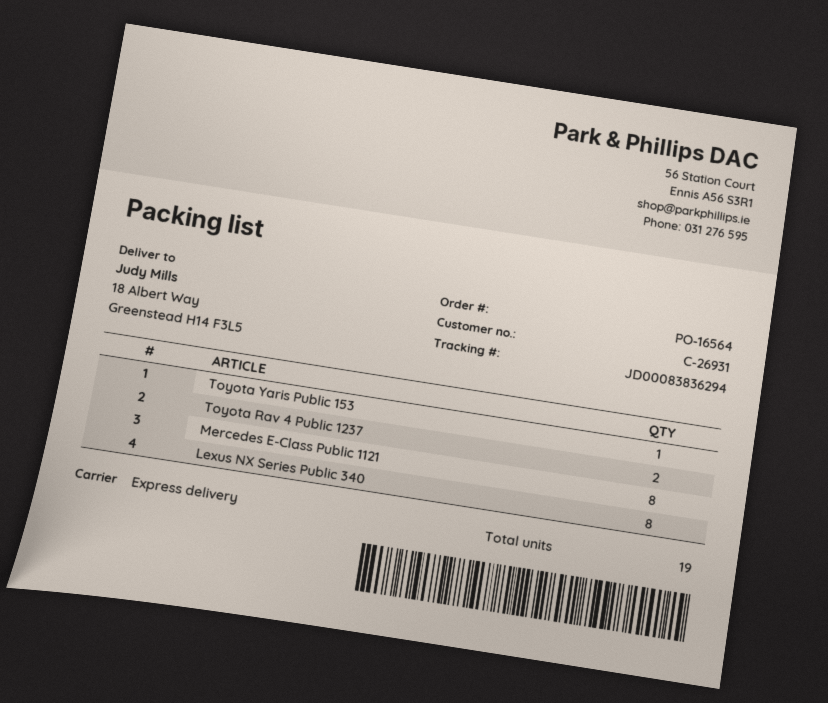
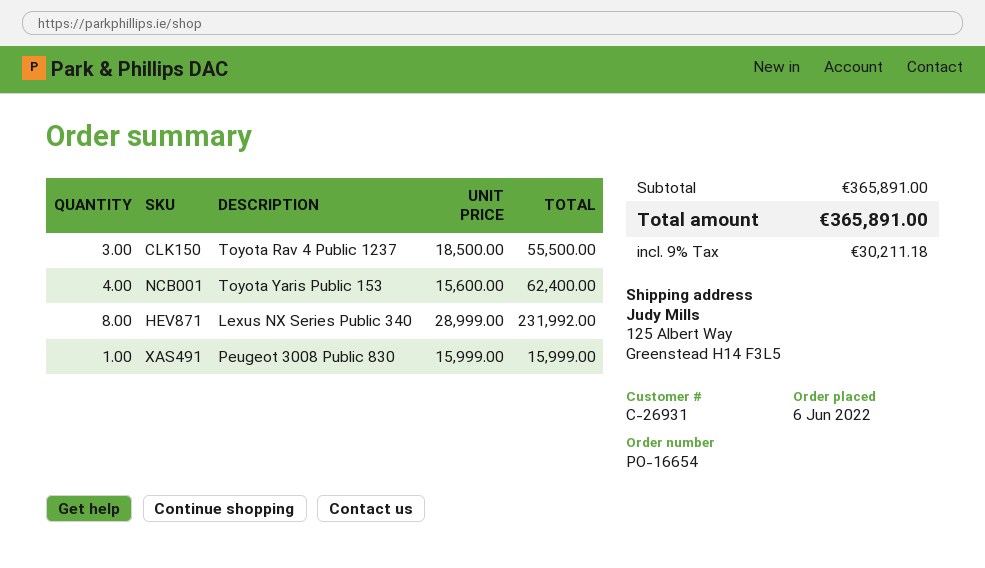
order number: PO-16564 -> PO-16654
ship to: 18 Albert Way, Greenstead H14 F3L5 -> 125 Albert Way, Greenstead H14 F3L5
Toyota Yaris Public 153: 1 -> 4
Toyota Rav 4 Public 1237: 2 -> 3
Mercedes E-Class Public 1121: 8 -> none
Peugeot 3008 Public 830: none -> 1

